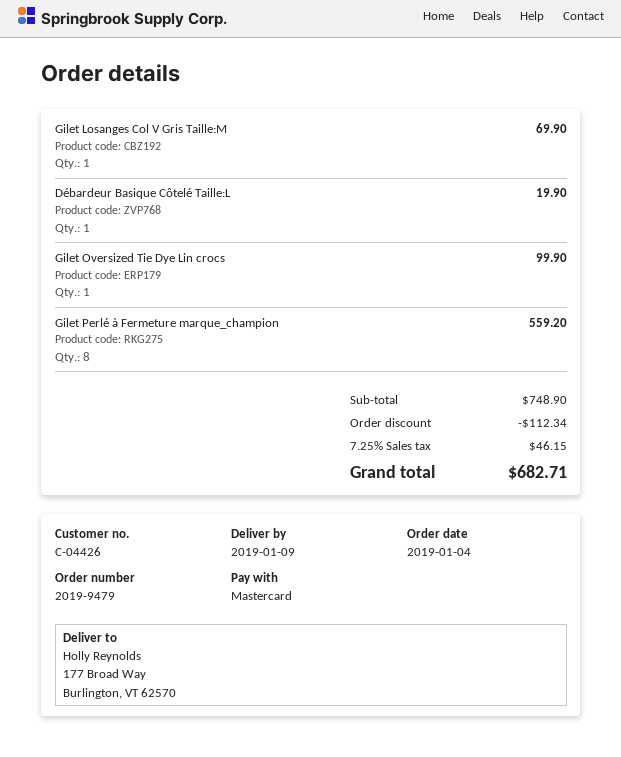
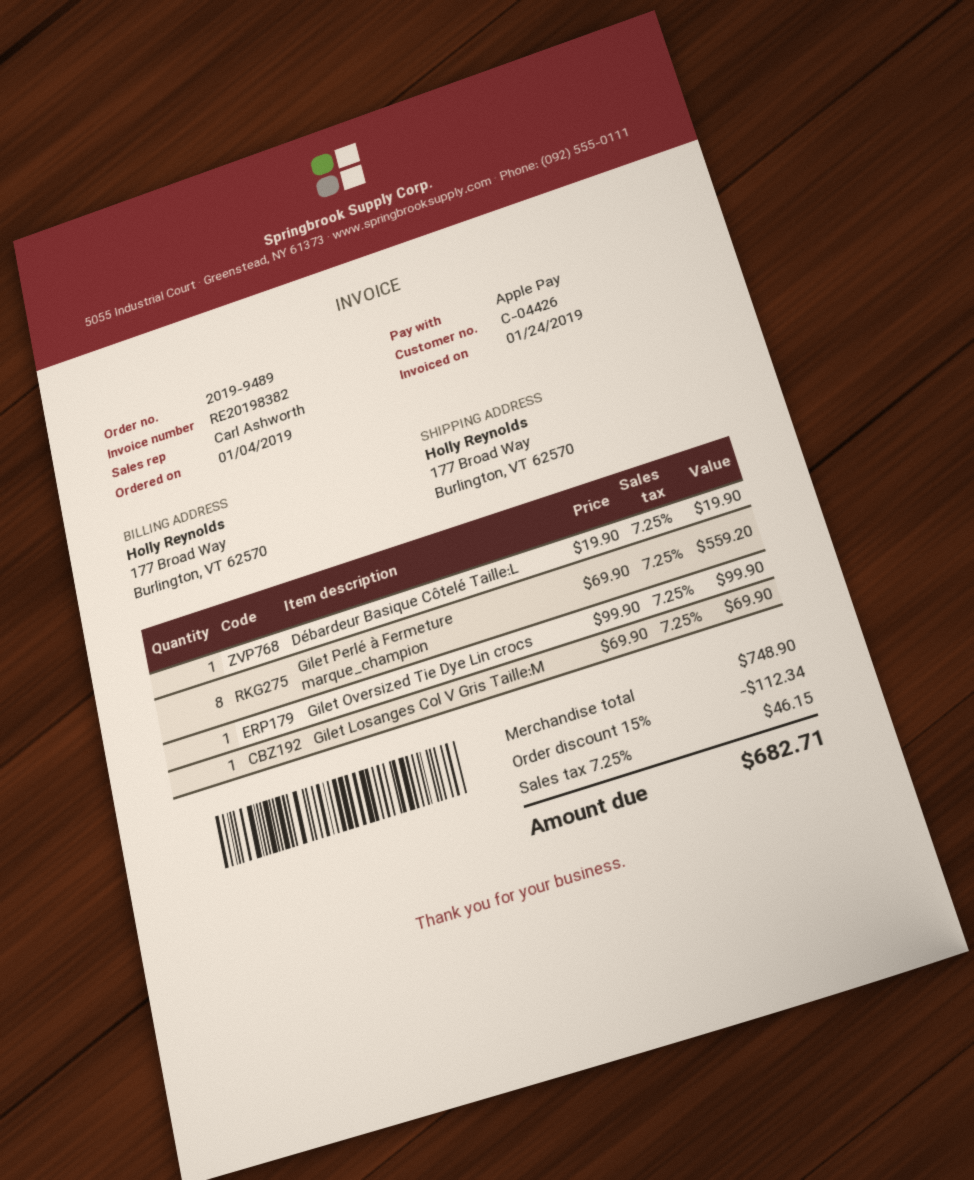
order number: 2019-9479 -> 2019-9489
payment method: Mastercard -> Apple Pay

